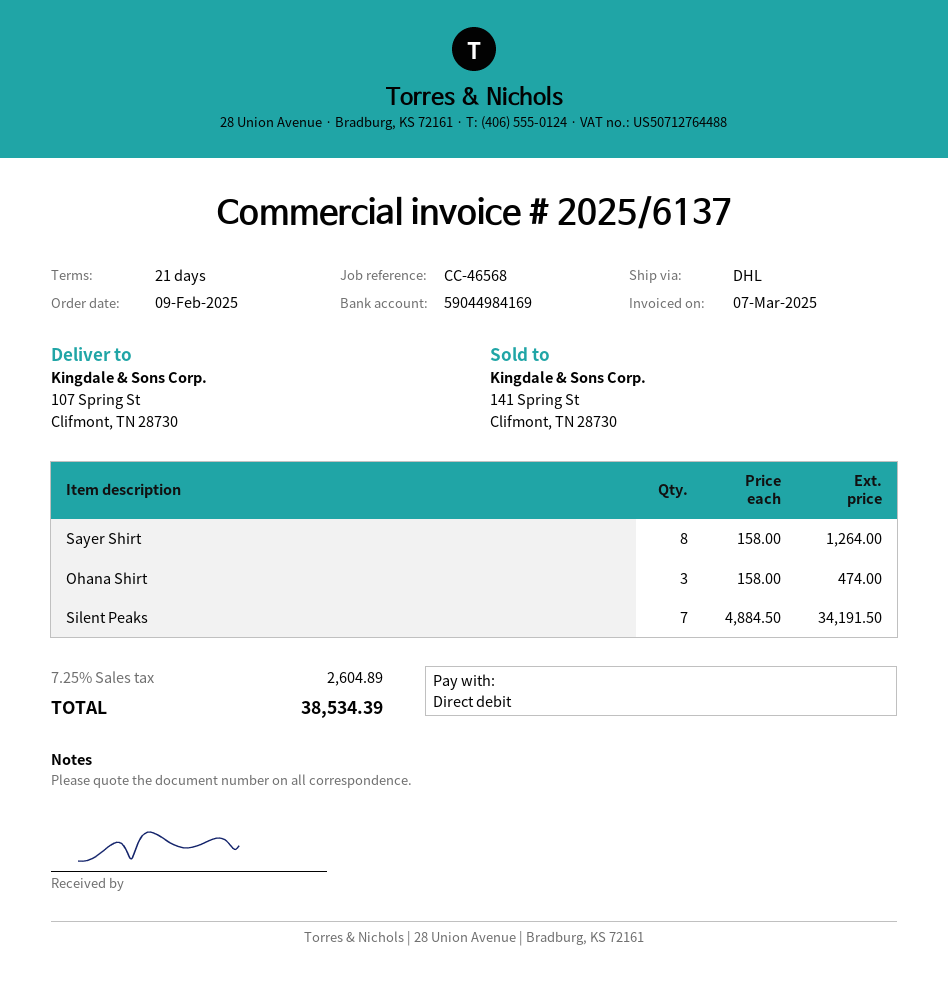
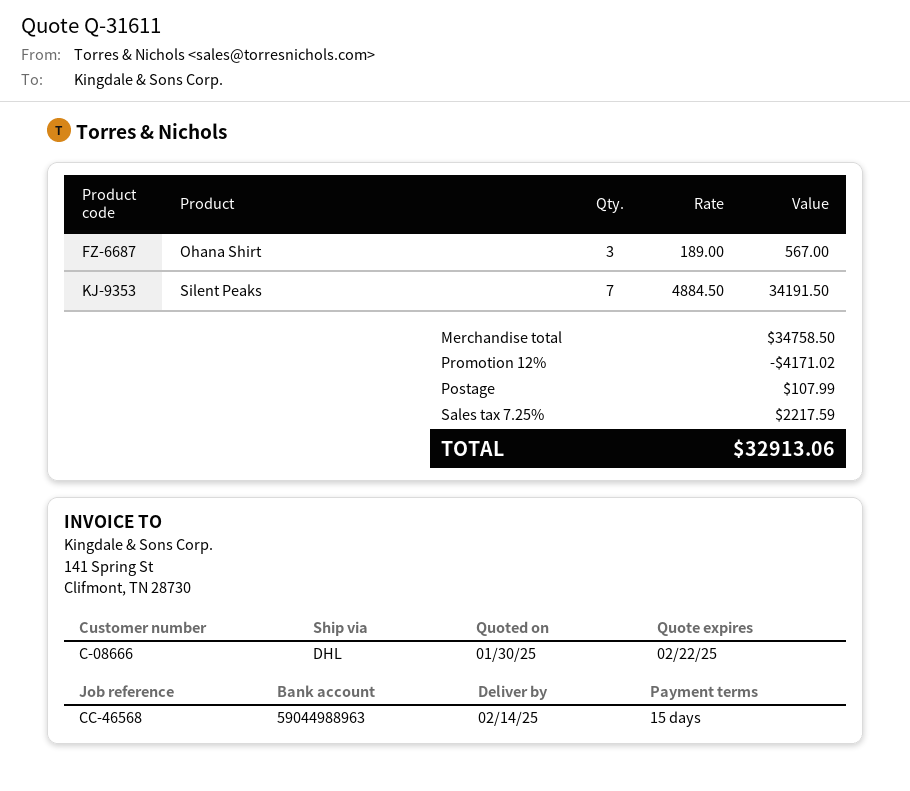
payment terms: 21 days -> 15 days
bank account: 59044984169 -> 59044988963
Sayer Shirt: 8 x 158.00 = 1264.00 -> none
Ohana Shirt: 3 x 158.00 = 474.00 -> 3 x 189.00 = 567.00
discount: none -> 12% = 4171.02
shipping: none -> 107.99
tax: 7.25% = 2604.89 -> 7.25% = 2217.59
total: 38534.39 -> 32913.06

